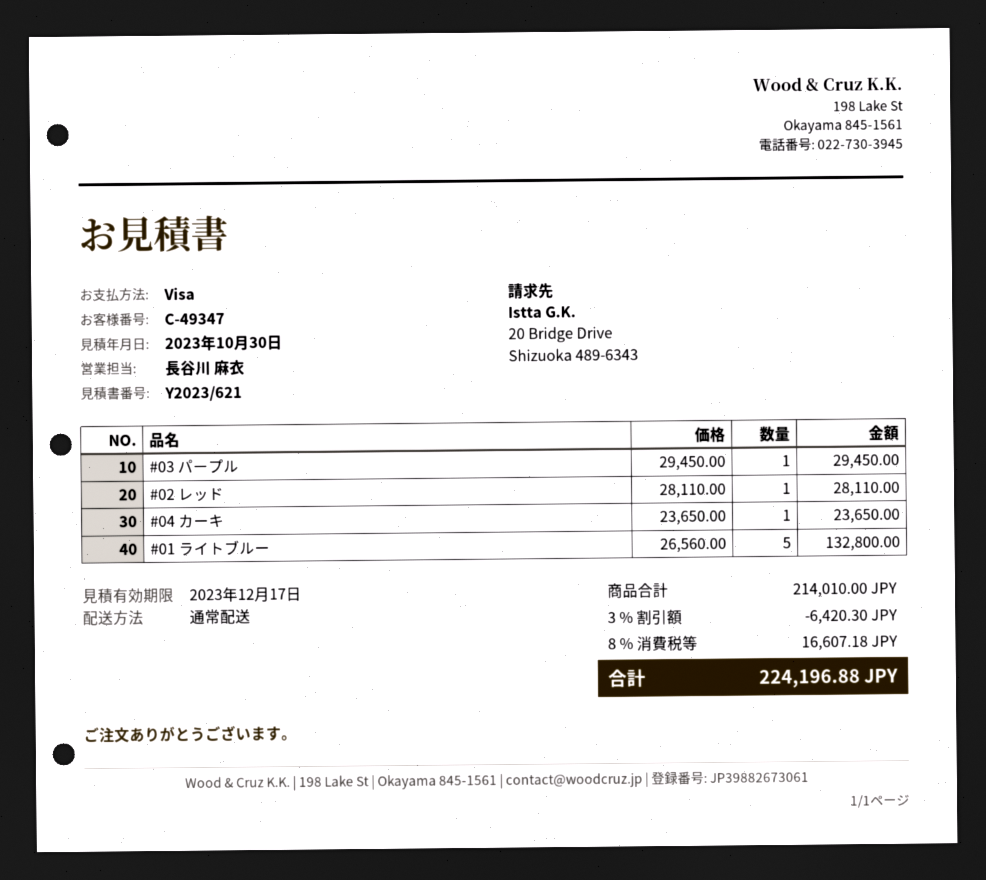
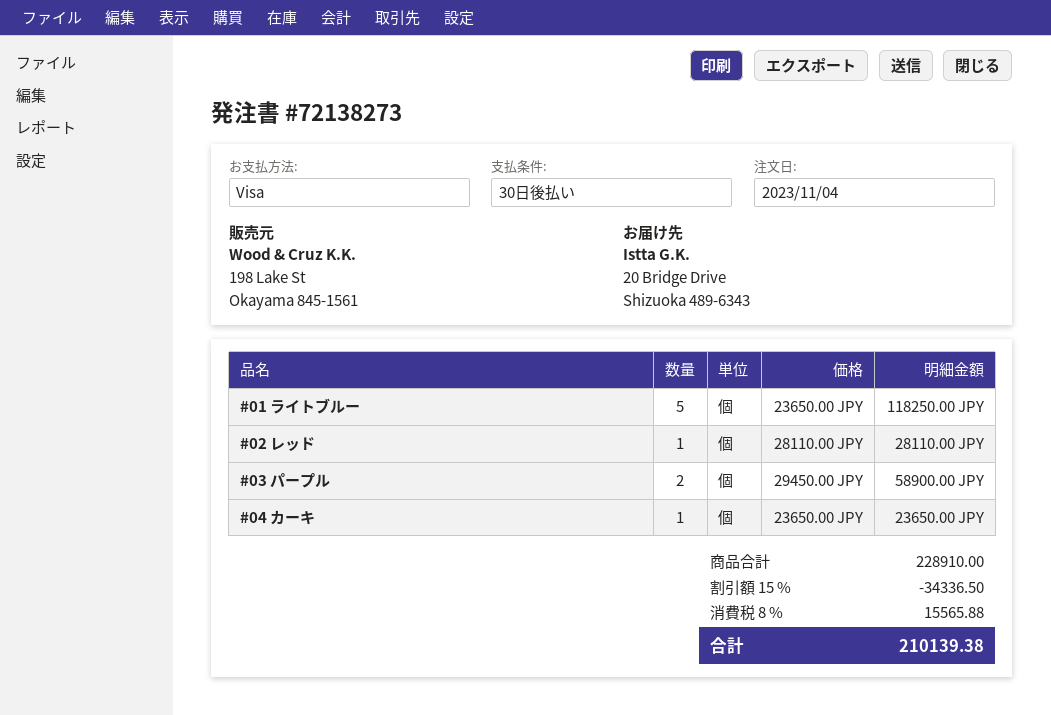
#03 パープル: 1 x 29450.00 = 29450.00 -> 2 x 29450.00 = 58900.00
#01 ライトブルー: 5 x 26560.00 = 132800.00 -> 5 x 23650.00 = 118250.00
subtotal: 214010.00 -> 228910.00
discount: 3% = 6420.30 -> 15% = 34336.50
tax: 8% = 16607.18 -> 8% = 15565.88
total: 224196.88 -> 210139.38

